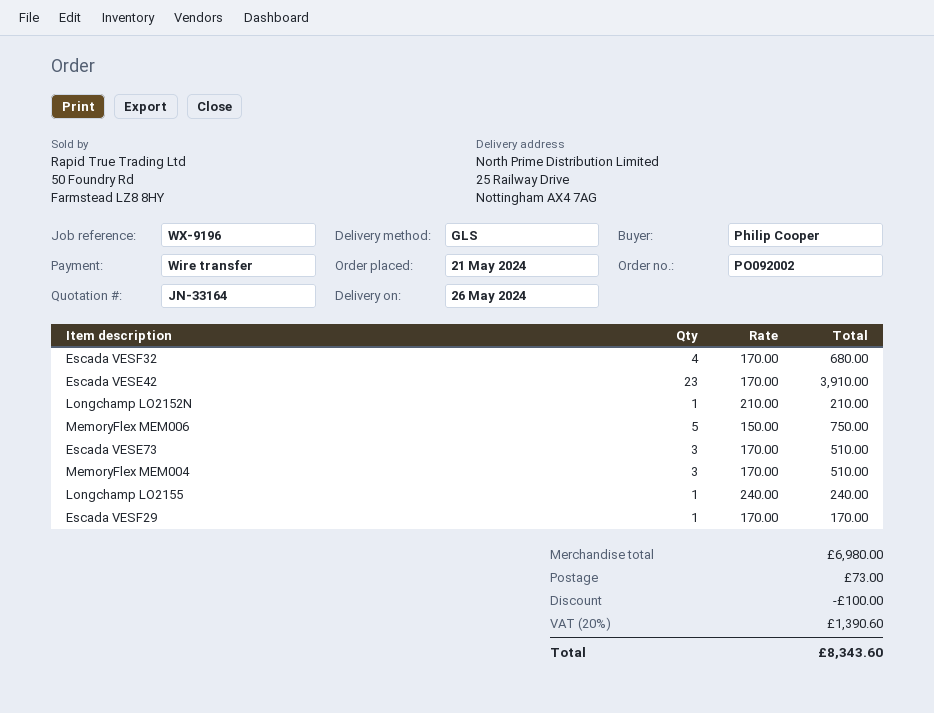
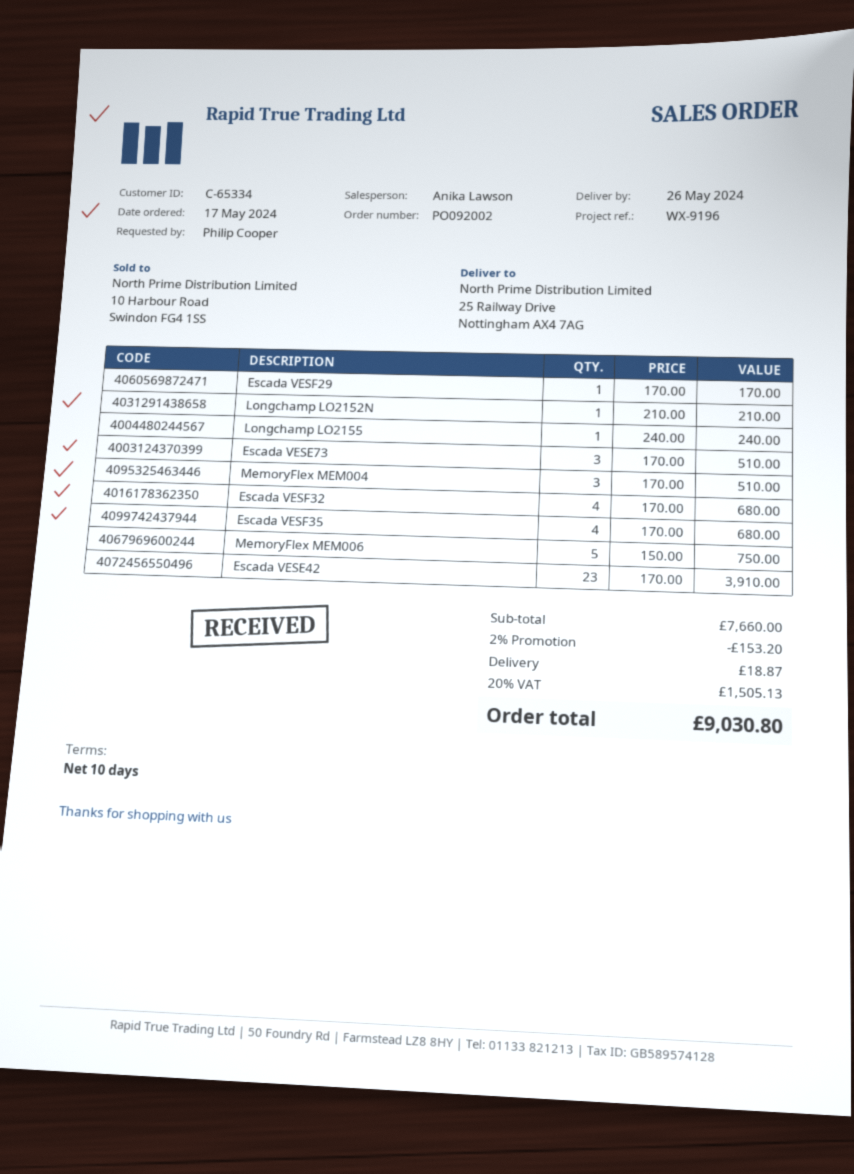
order date: 2024-05-21 -> 2024-05-17
Escada VESF35: none -> 4 x 170.00 = 680.00
subtotal: 6980.00 -> 7660.00
discount: 100.00 -> 153.20
shipping: 73.00 -> 18.87
tax: 20% = 1390.60 -> 20% = 1505.13
total: 8343.60 -> 9030.80

